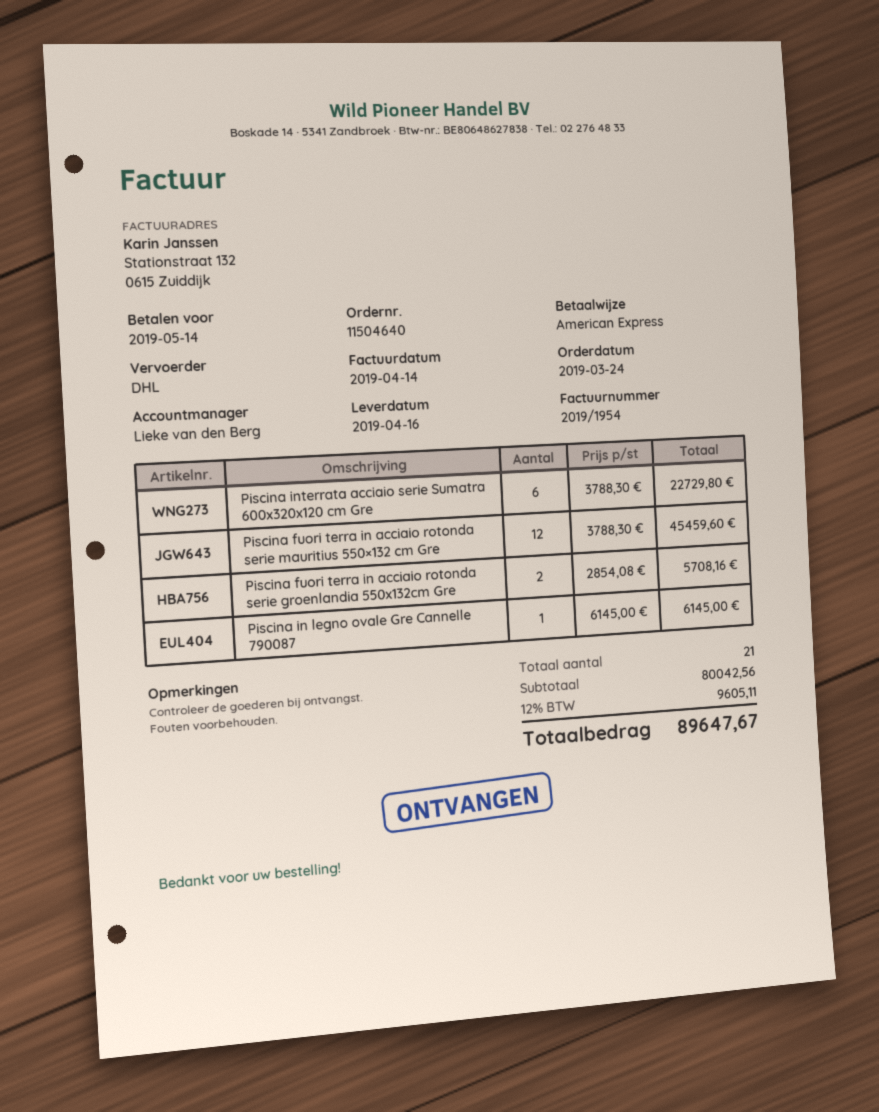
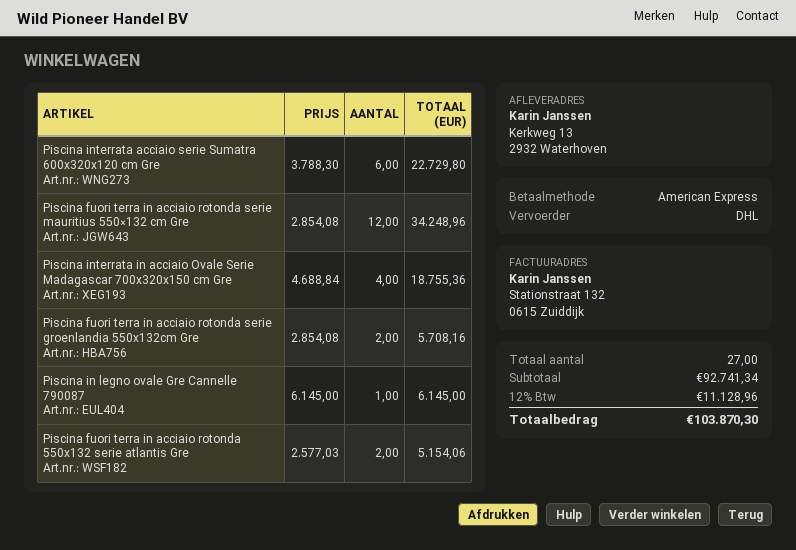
Piscina fuori terra in acciaio rotonda serie mauritius 550×132 cm Gre: 12 x 3788.30 = 45459.60 -> 12 x 2854.08 = 34248.96
Piscina interrata in acciaio Ovale Serie Madagascar 700x320x150 cm Gre: none -> 4 x 4688.84 = 18755.36
Piscina fuori terra in acciaio rotonda 550x132 serie atlantis Gre: none -> 2 x 2577.03 = 5154.06
total quantity: 21 -> 27
subtotal: 80042.56 -> 92741.34
tax: 12% = 9605.11 -> 12% = 11128.96
total: 89647.67 -> 103870.30

